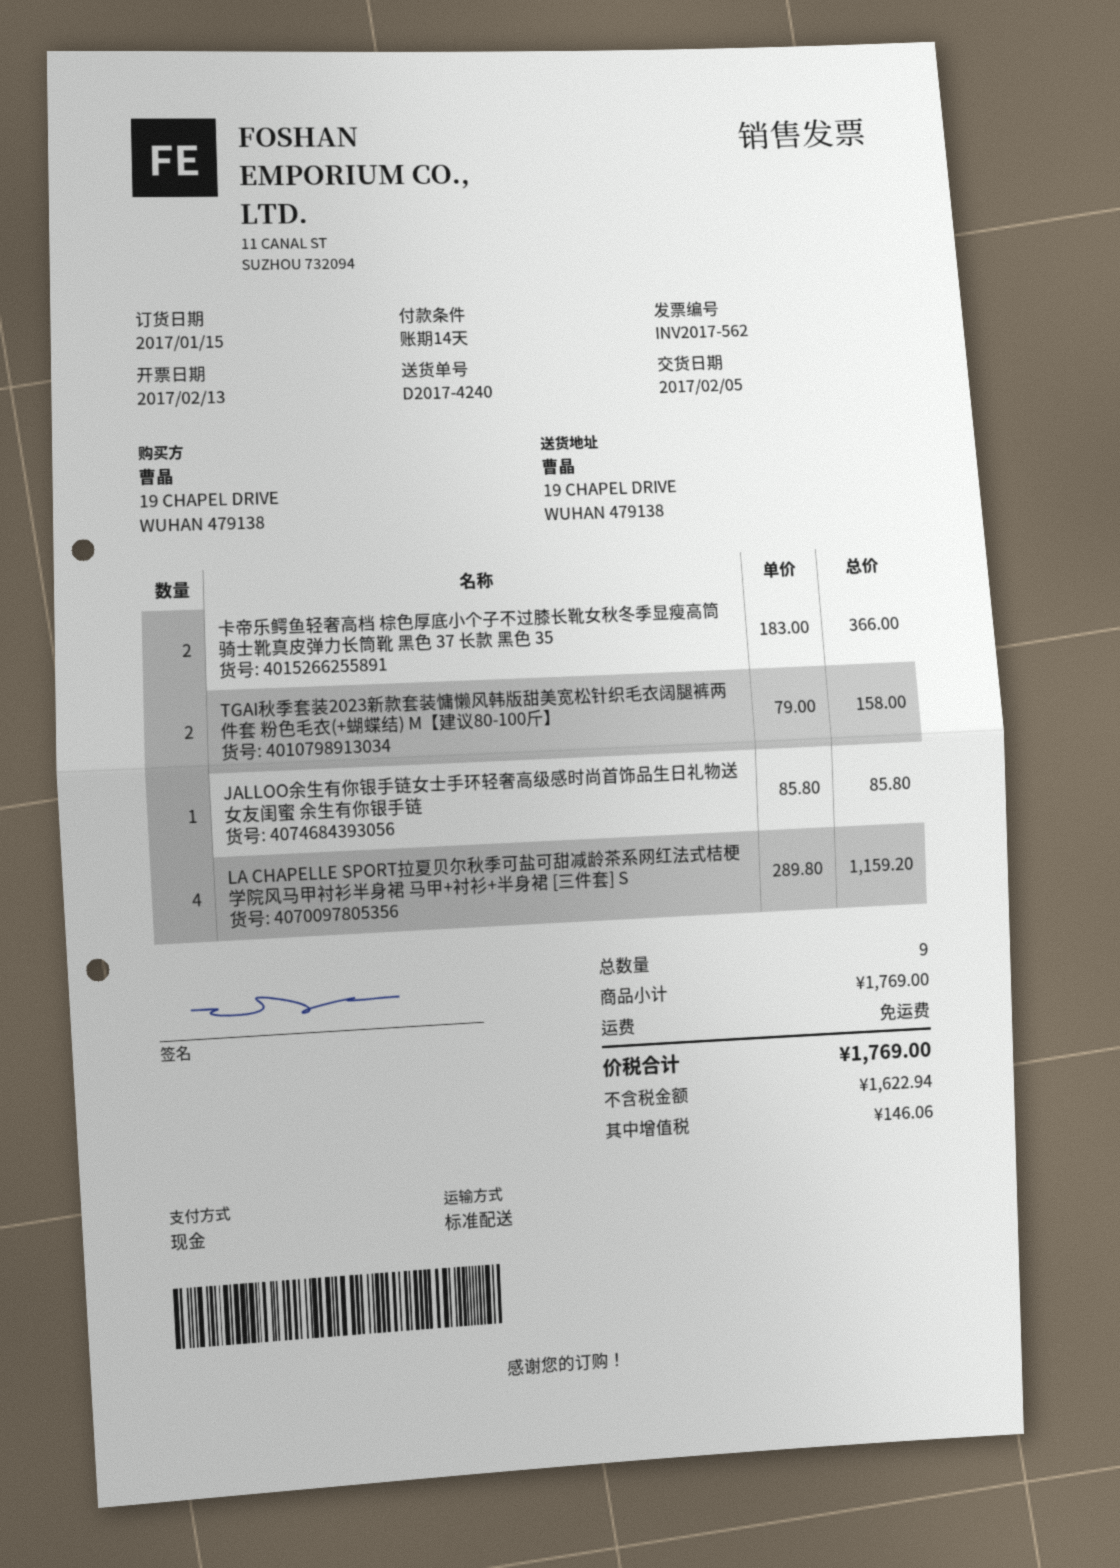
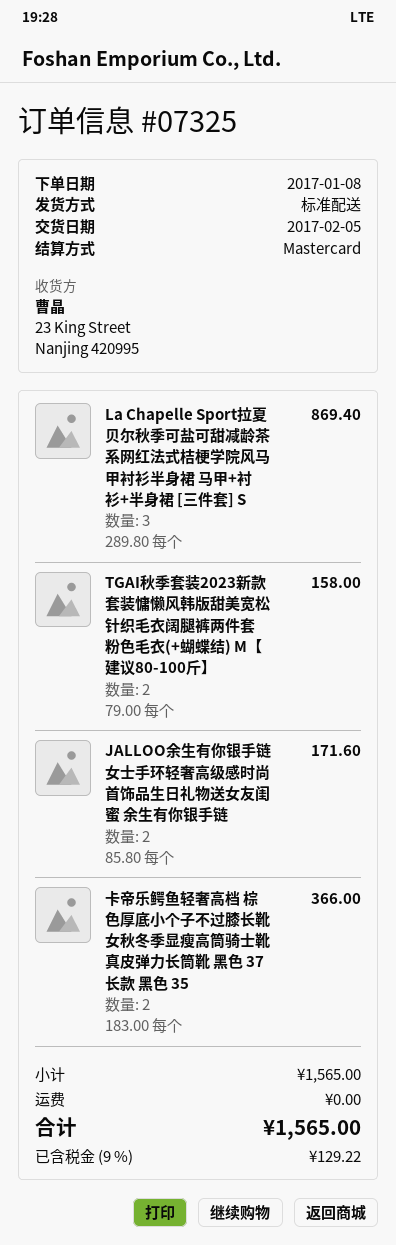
order date: 2017-01-15 -> 2017-01-08
payment method: cash -> Mastercard
ship to: 19 CHAPEL DRIVE, WUHAN 479138 -> 23 King Street, Nanjing 420995
JALLOO余生有你银手链女士手环轻奢高级感时尚首饰品生日礼物送女友闺蜜 余生有你银手链: 1 x 85.80 = 85.80 -> 2 x 85.80 = 171.60
LA CHAPELLE SPORT拉夏贝尔秋季可盐可甜减龄茶系网红法式桔梗学院风马甲衬衫半身裙 马甲+衬衫+半身裙 [三件套] S: 4 x 289.80 = 1159.20 -> 3 x 289.80 = 869.40
subtotal: 1769.00 -> 1565.00
tax: 146.06 -> 129.22
total: 1769.00 -> 1565.00

